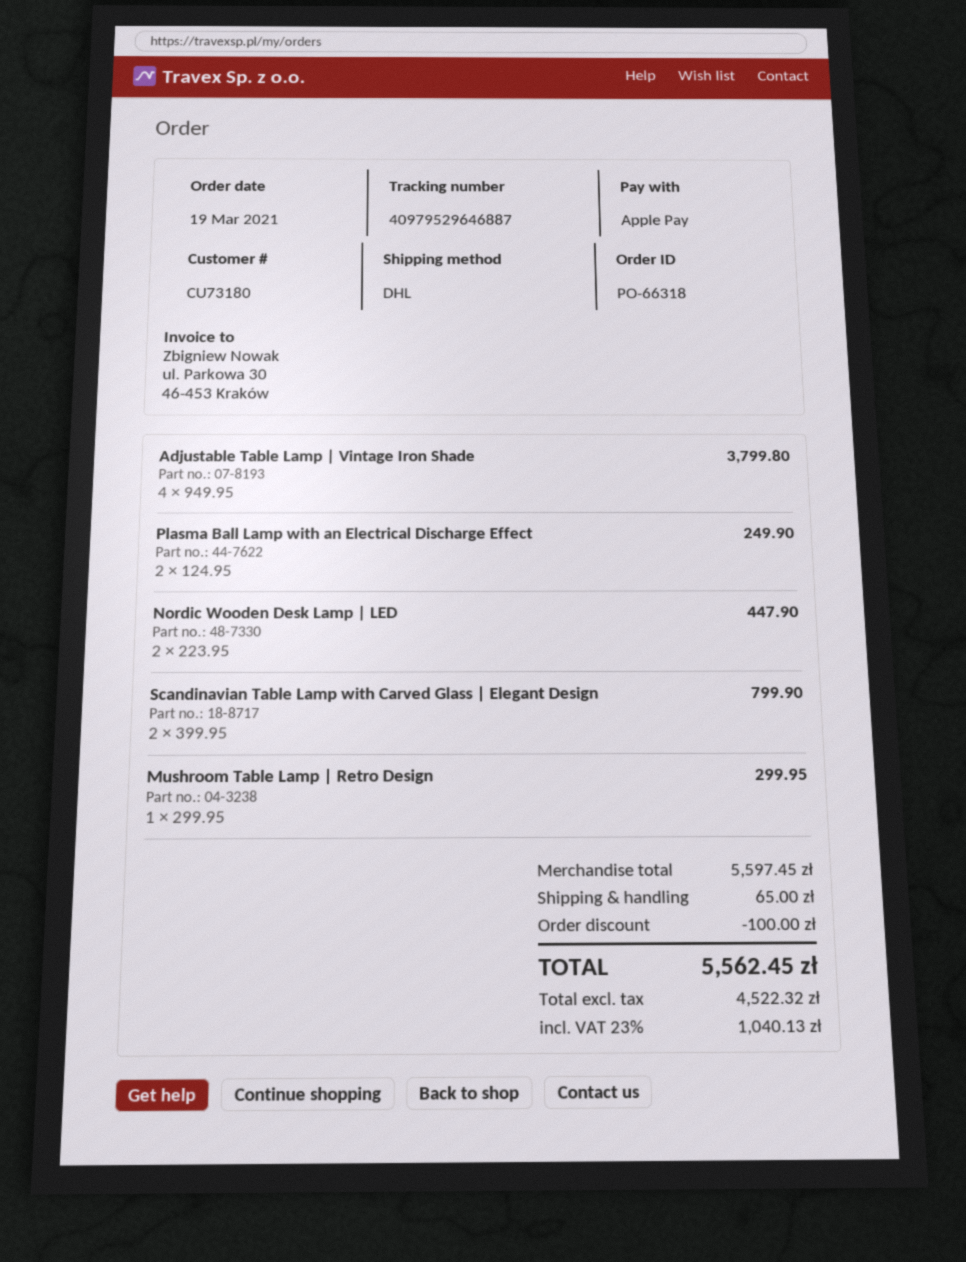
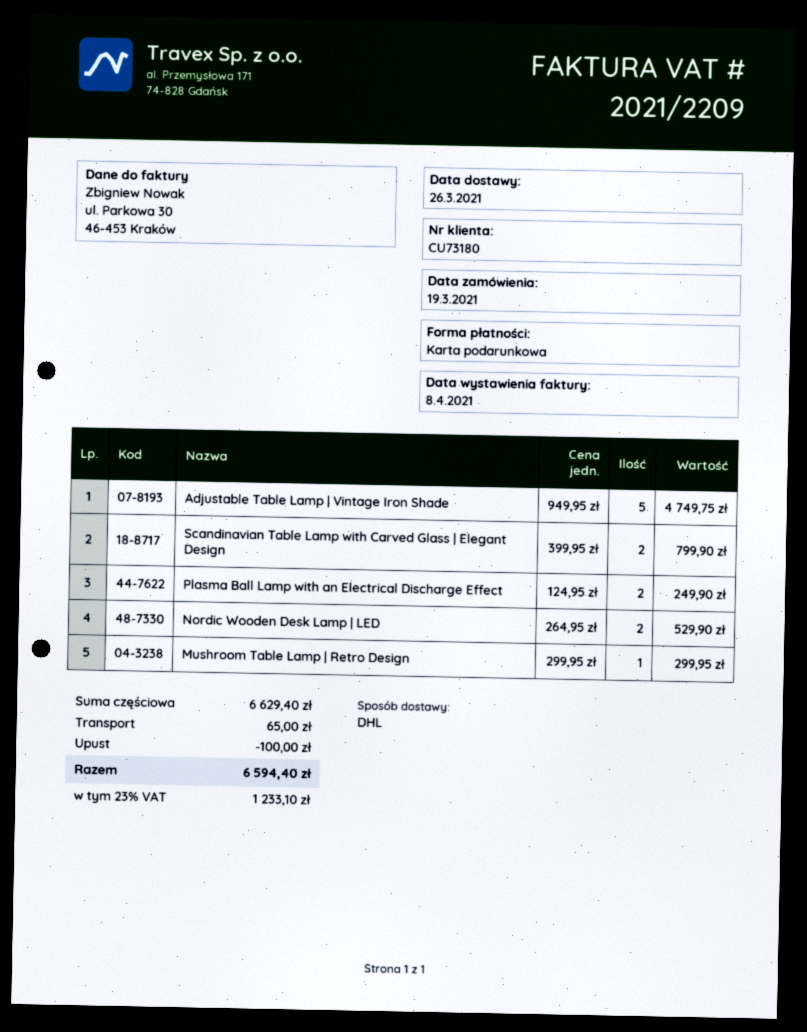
payment method: Apple Pay -> gift card
Adjustable Table Lamp | Vintage Iron Shade: 4 x 949.95 = 3799.80 -> 5 x 949.95 = 4749.75
Nordic Wooden Desk Lamp | LED: 2 x 223.95 = 447.90 -> 2 x 264.95 = 529.90
subtotal: 5597.45 -> 6629.40
tax: 23% = 1040.13 -> 23% = 1233.10
total: 5562.45 -> 6594.40

